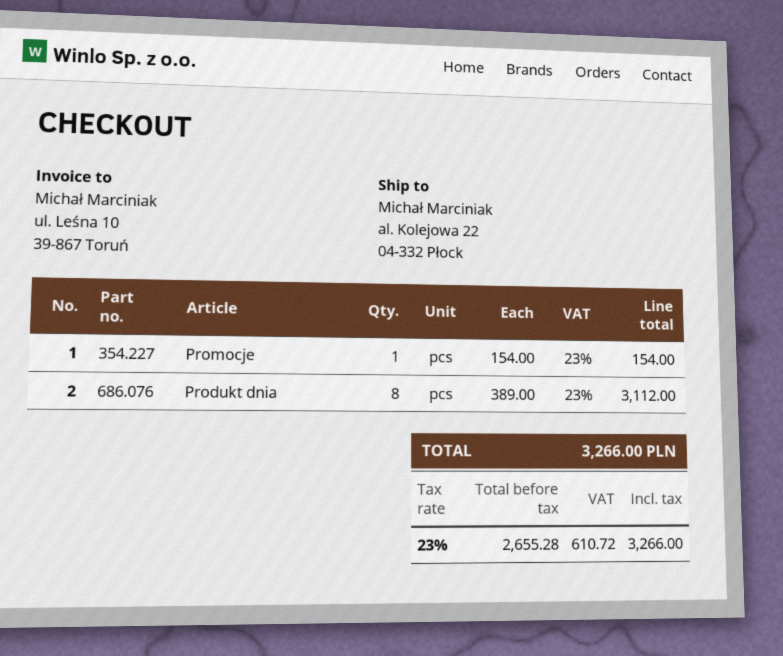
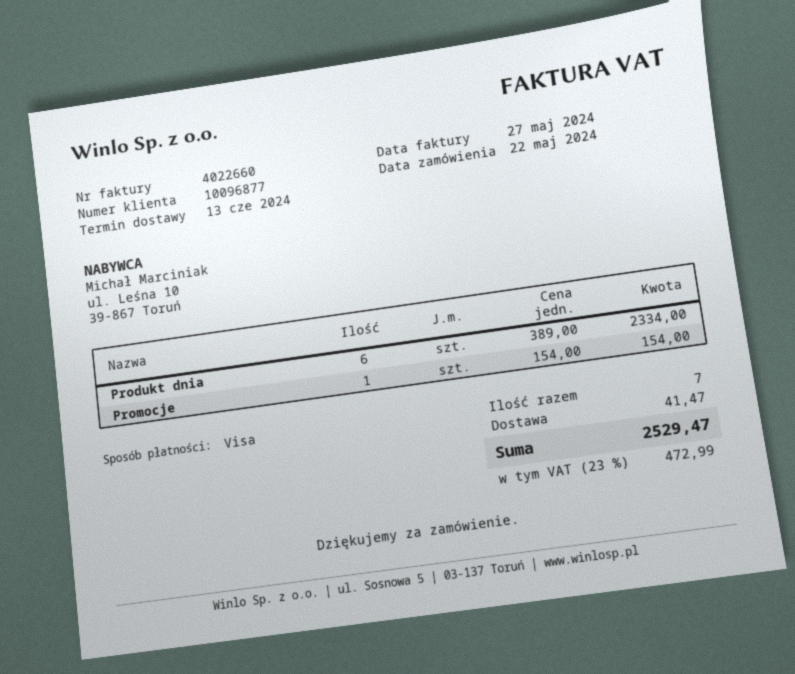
Produkt dnia: 8 x 389.00 = 3112.00 -> 6 x 389.00 = 2334.00
shipping: none -> 41.47
tax: 23% = 610.72 -> 23% = 472.99
total: 3266.00 -> 2529.47

